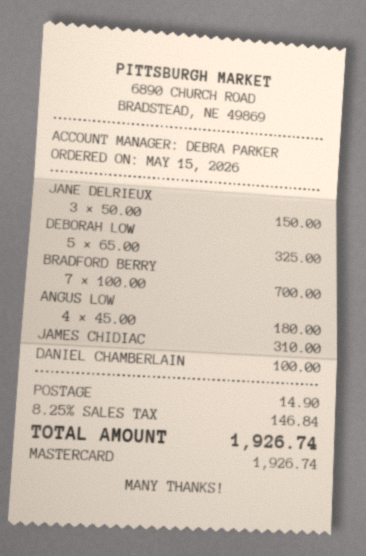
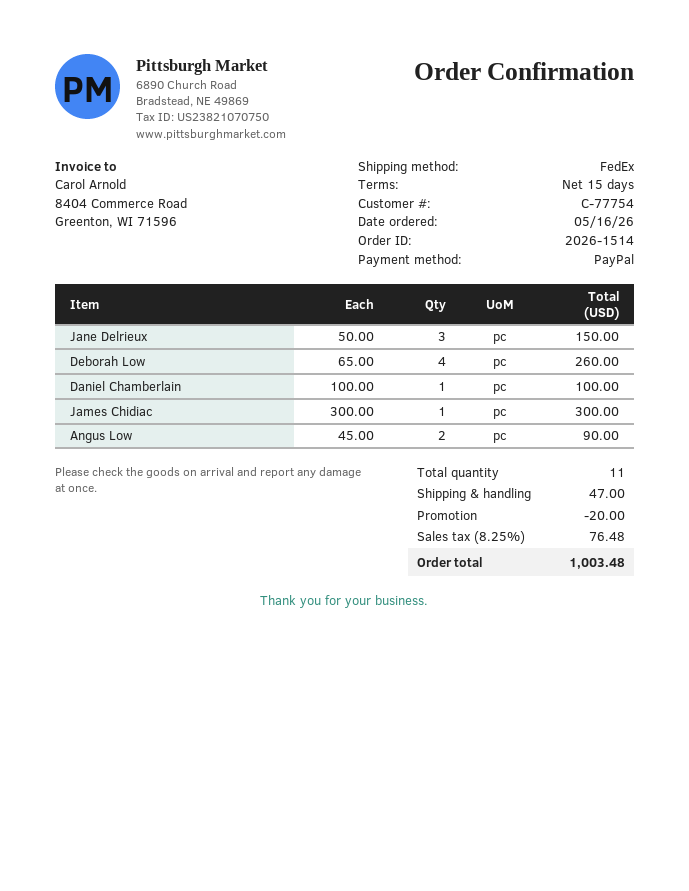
order date: 2026-05-15 -> 2026-05-16
payment method: Mastercard -> PayPal
DEBORAH LOW: 5 x 65.00 = 325.00 -> 4 x 65.00 = 260.00
BRADFORD BERRY: 7 x 100.00 = 700.00 -> none
ANGUS LOW: 4 x 45.00 = 180.00 -> 2 x 45.00 = 90.00
JAMES CHIDIAC: 1 x 310.00 = 310.00 -> 1 x 300.00 = 300.00
discount: none -> 20.00
shipping: 14.90 -> 47.00
tax: 8.25% = 146.84 -> 8.25% = 76.48
total: 1926.74 -> 1003.48

